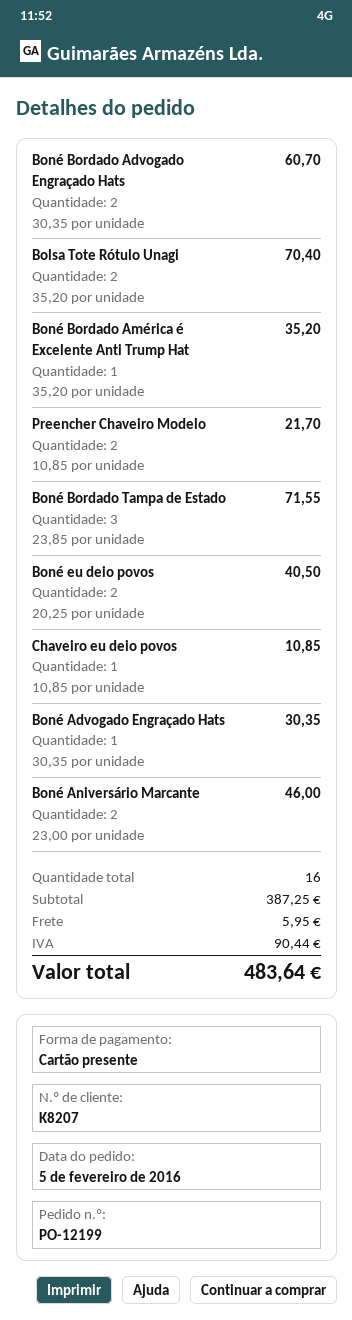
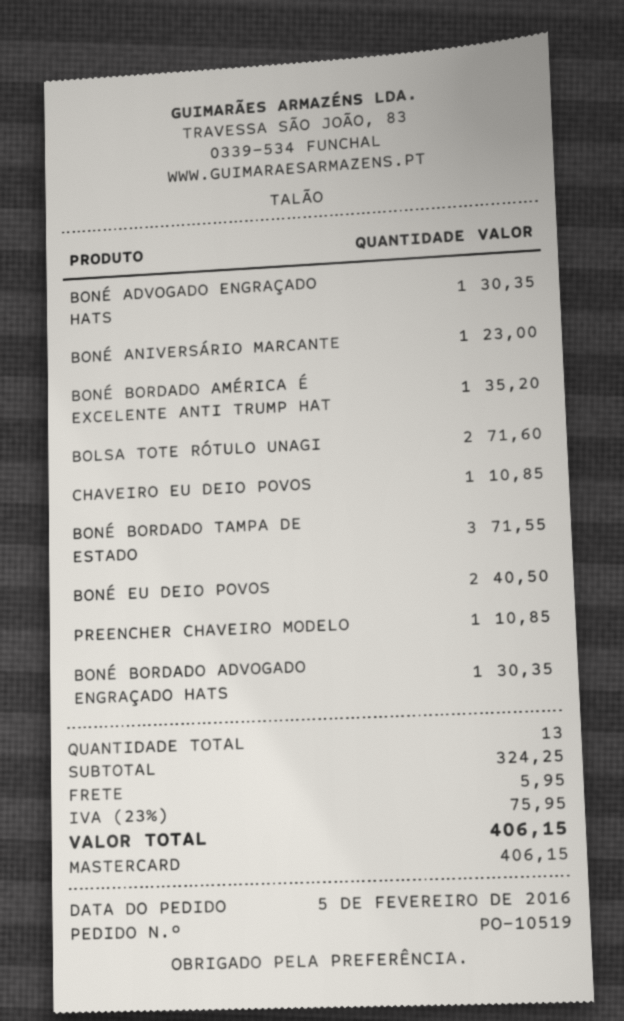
order number: PO-12199 -> PO-10519
payment method: gift card -> Mastercard
Boné Bordado Advogado Engraçado Hats: 2 for 60.70 -> 1 for 30.35
Bolsa Tote Rótulo Unagi: 2 for 70.40 -> 2 for 71.60
Preencher Chaveiro Modelo: 2 for 21.70 -> 1 for 10.85
Boné Aniversário Marcante: 2 for 46.00 -> 1 for 23.00
total quantity: 16 -> 13
subtotal: 387.25 -> 324.25
tax: 90.44 -> 75.95
total: 483.64 -> 406.15

